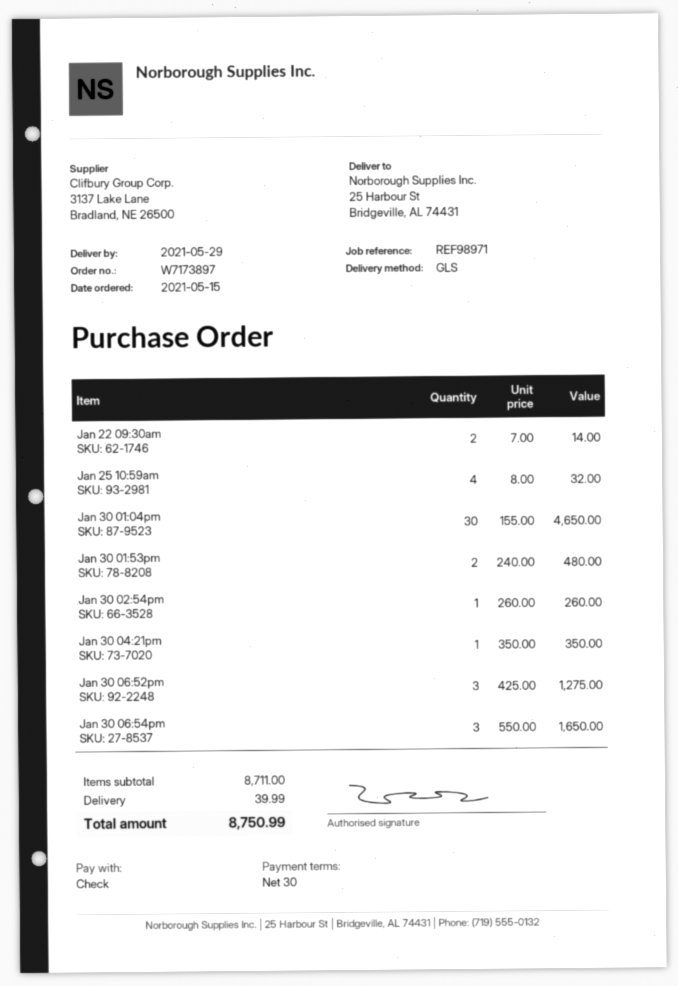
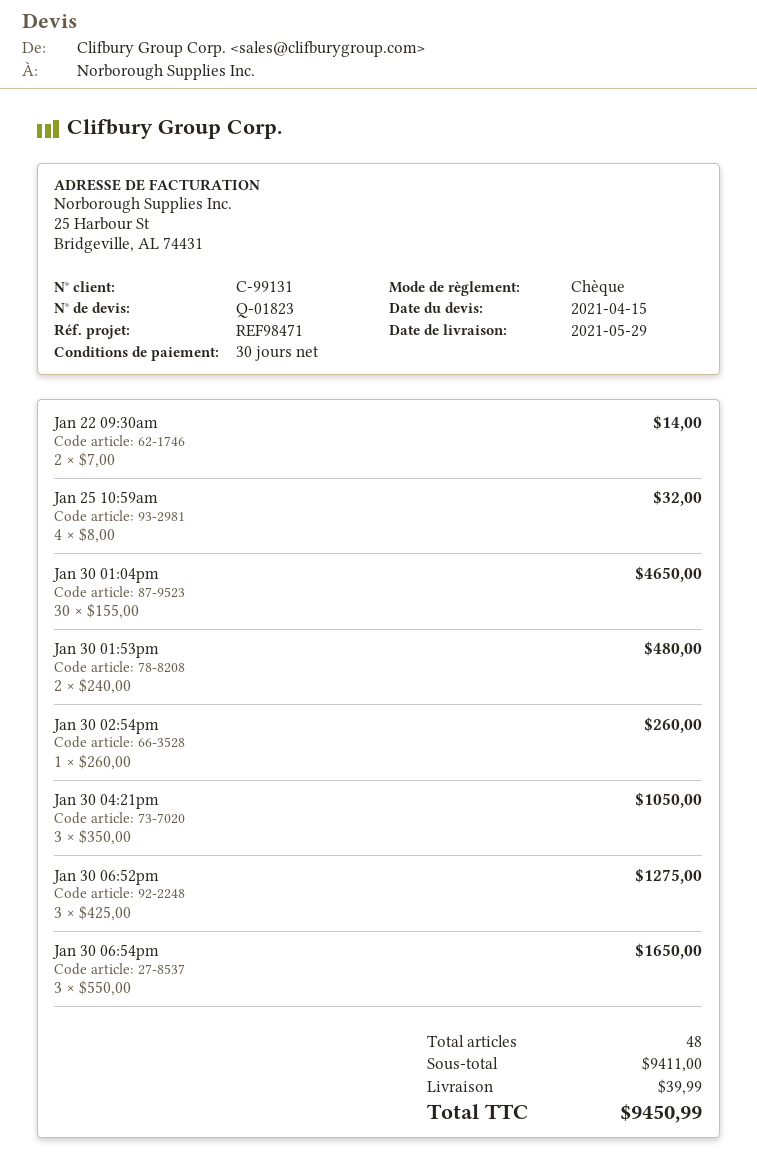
reference: REF98971 -> REF98471
Jan 30 04:21pm: 1 x 350.00 = 350.00 -> 3 x 350.00 = 1050.00
subtotal: 8711.00 -> 9411.00
total: 8750.99 -> 9450.99

